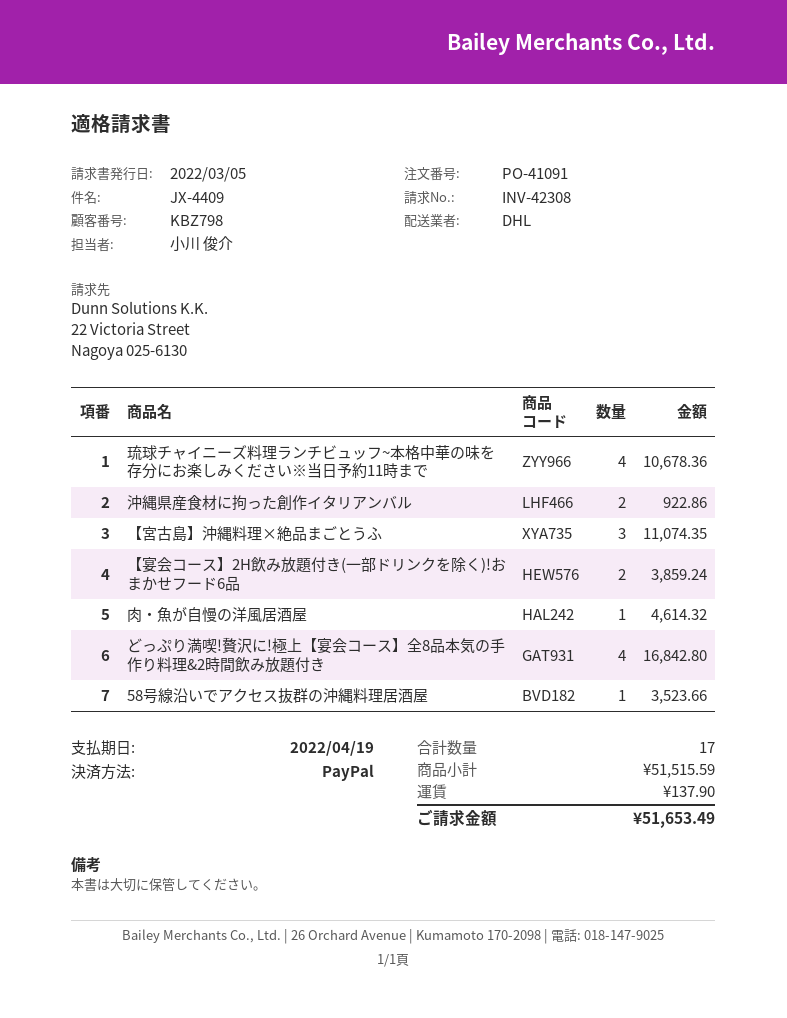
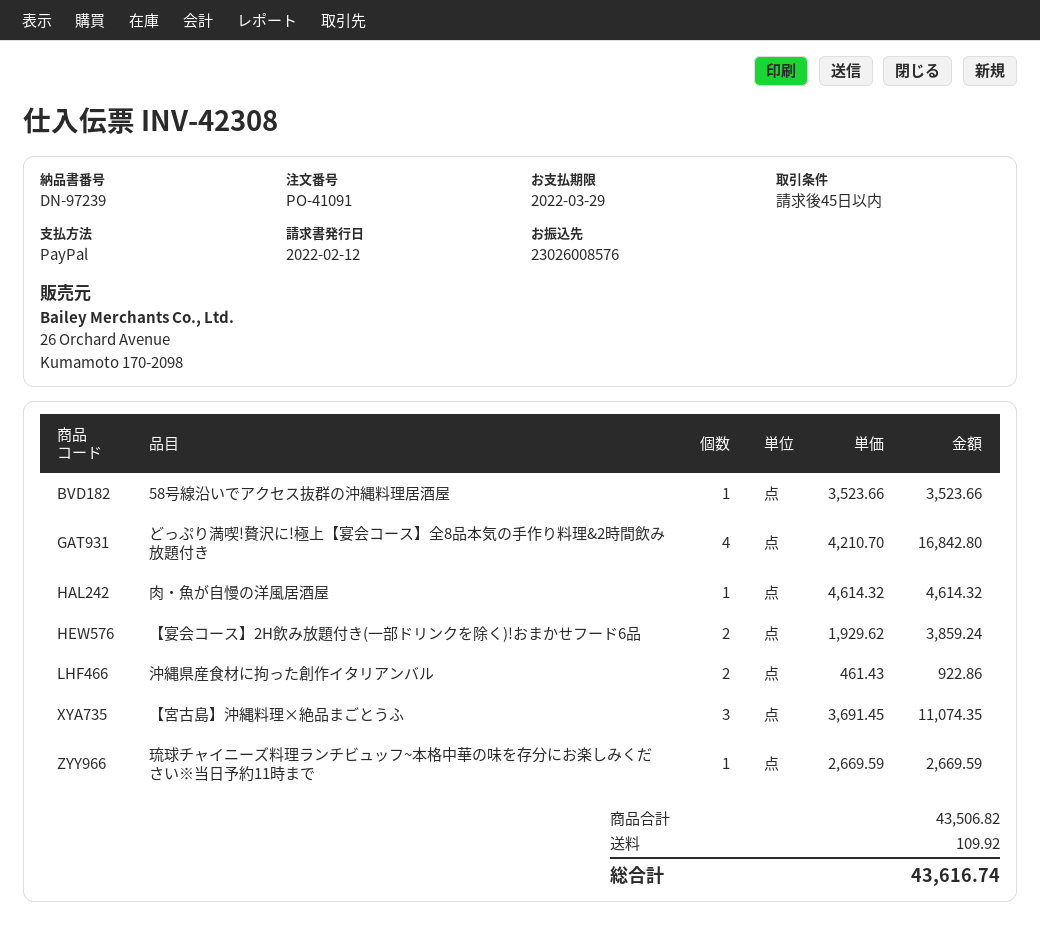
invoice date: 2022-03-05 -> 2022-02-12
due date: 2022-04-19 -> 2022-03-29
琉球チャイニーズ料理ランチビュッフ~本格中華の味を存分にお楽しみください※当日予約11時まで: 4 for 10678.36 -> 1 for 2669.59
subtotal: 51515.59 -> 43506.82
shipping: 137.90 -> 109.92
total: 51653.49 -> 43616.74

